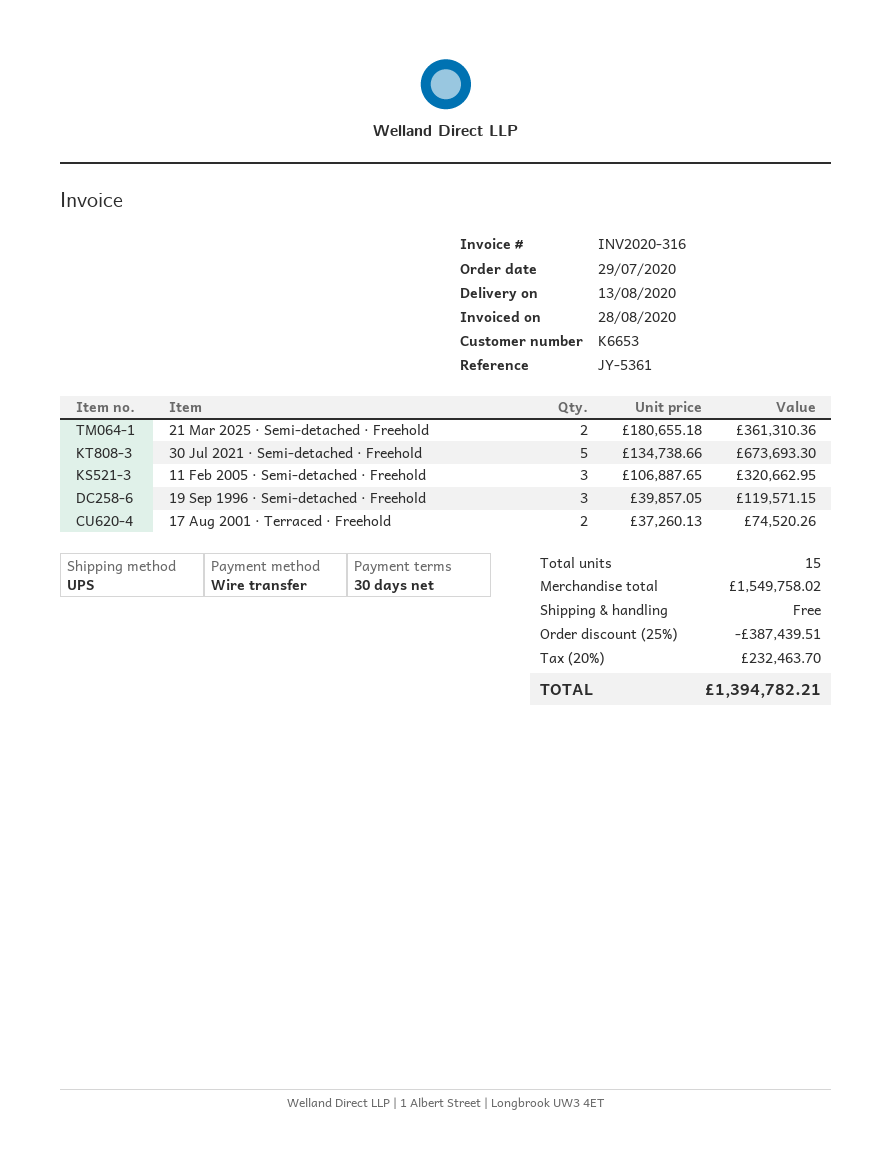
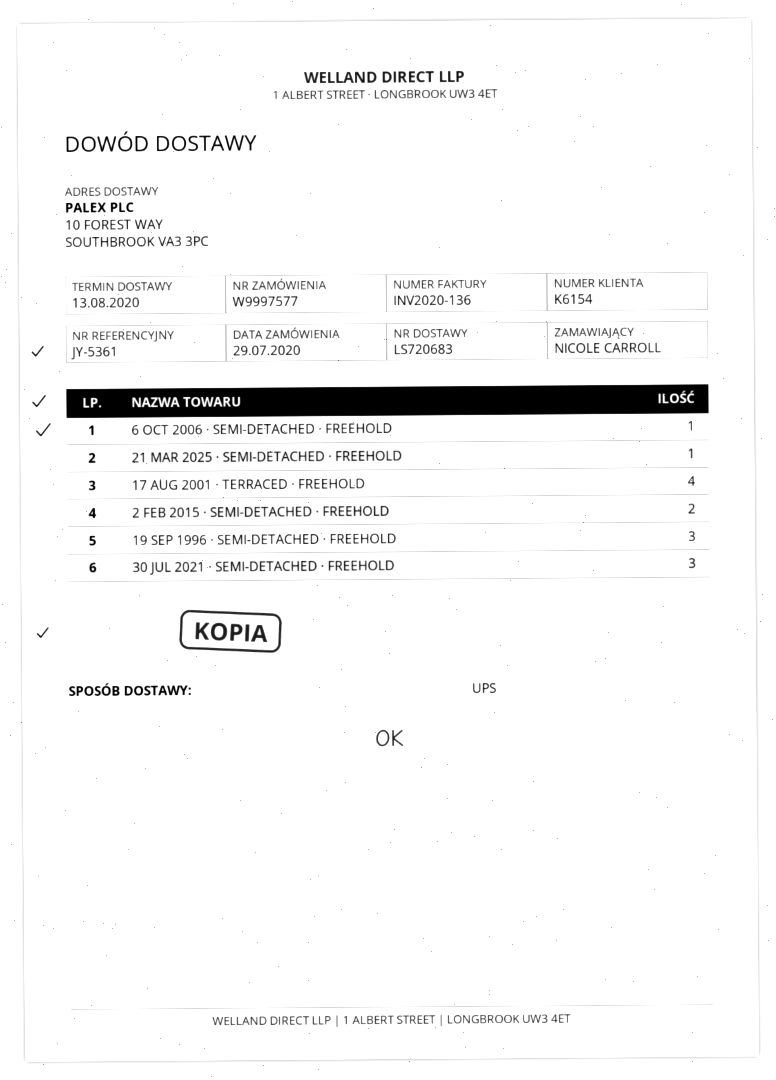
invoice number: INV2020-316 -> INV2020-136
customer number: K6653 -> K6154
21 Mar 2025 · Semi-detached · Freehold: 2 -> 1
30 Jul 2021 · Semi-detached · Freehold: 5 -> 3
11 Feb 2005 · Semi-detached · Freehold: 3 -> none
17 Aug 2001 · Terraced · Freehold: 2 -> 4
6 OCT 2006 · SEMI-DETACHED · FREEHOLD: none -> 1
2 FEB 2015 · SEMI-DETACHED · FREEHOLD: none -> 2

